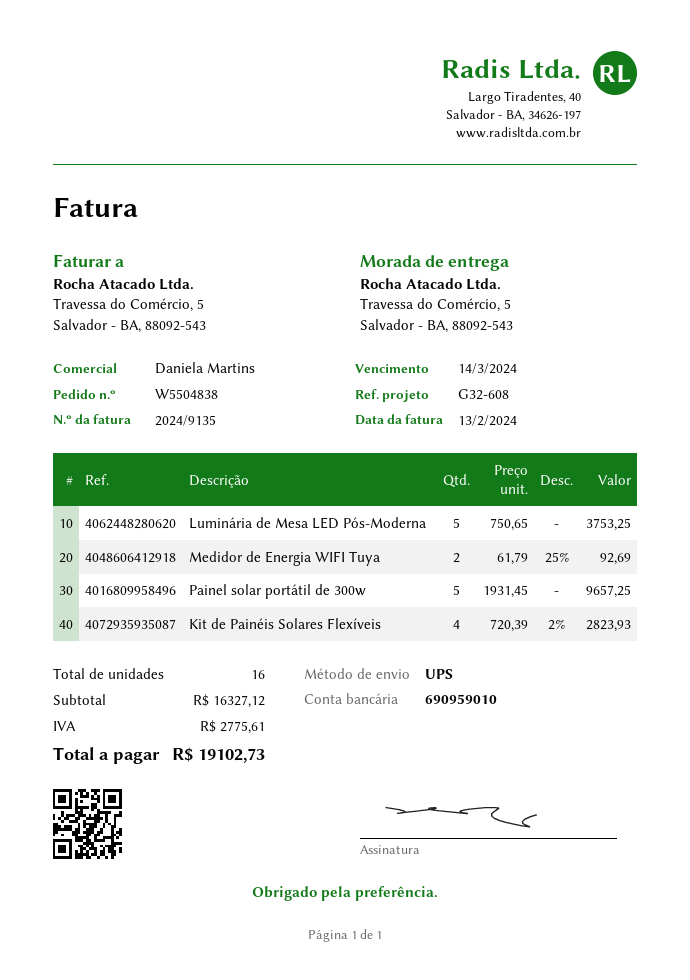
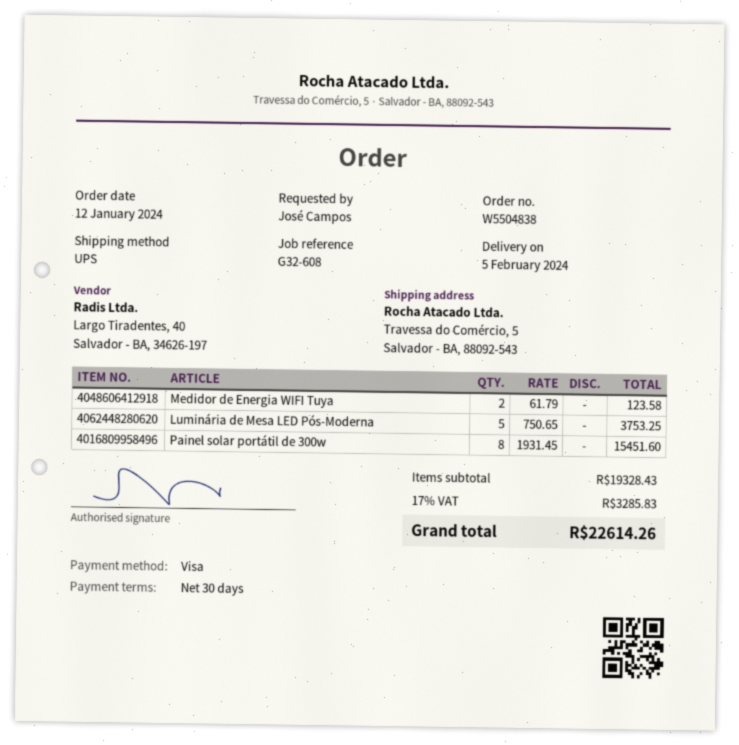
Medidor de Energia WIFI Tuya: 2 x 61.79 - 25% = 92.69 -> 2 x 61.79 = 123.58
Painel solar portátil de 300w: 5 x 1931.45 = 9657.25 -> 8 x 1931.45 = 15451.60
Kit de Painéis Solares Flexíveis: 4 x 720.39 - 2% = 2823.93 -> none
subtotal: 16327.12 -> 19328.43
tax: 2775.61 -> 3285.83
total: 19102.73 -> 22614.26

